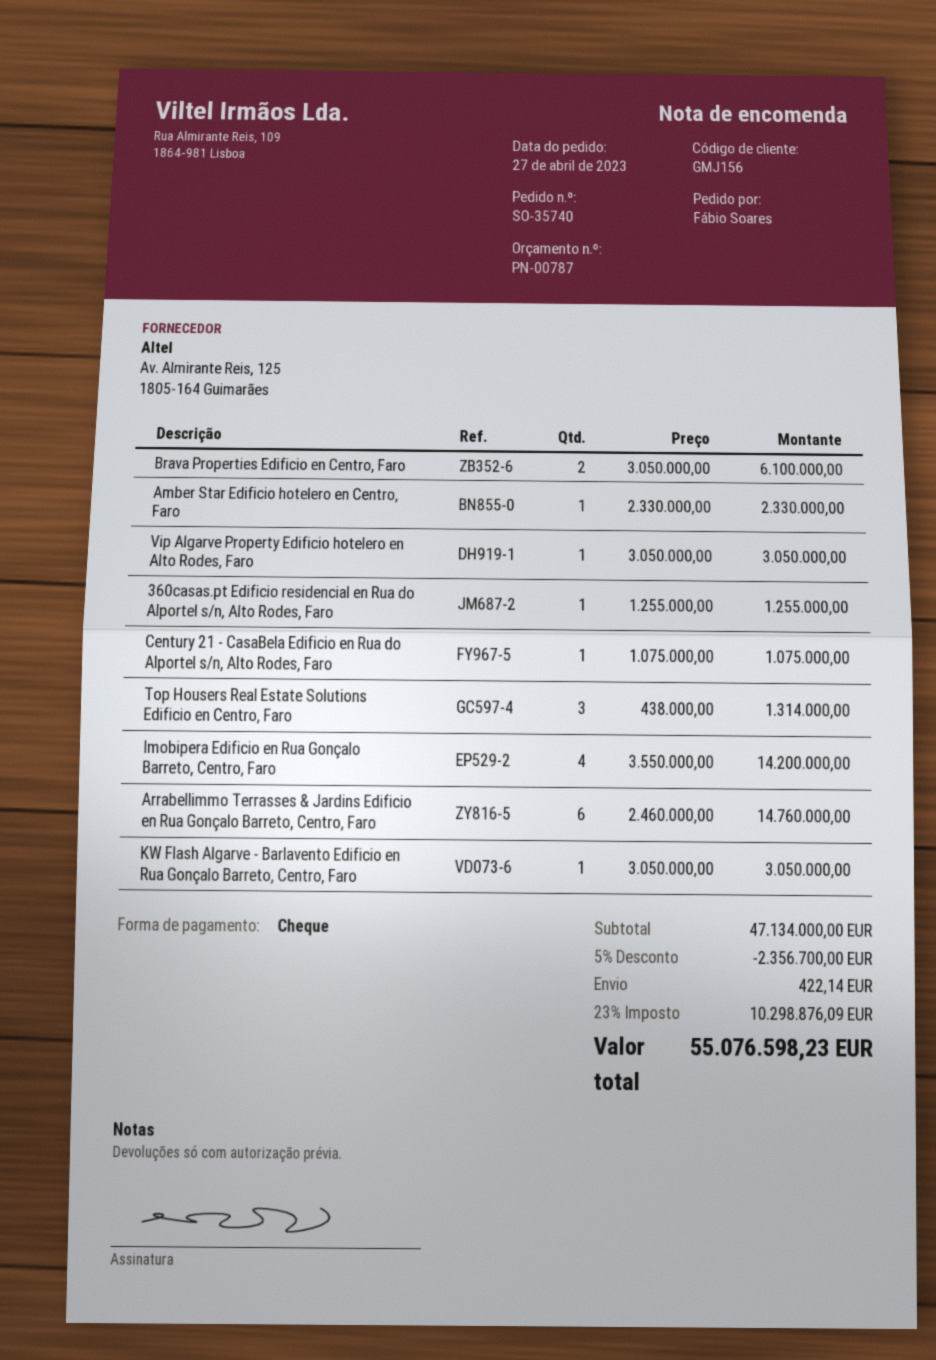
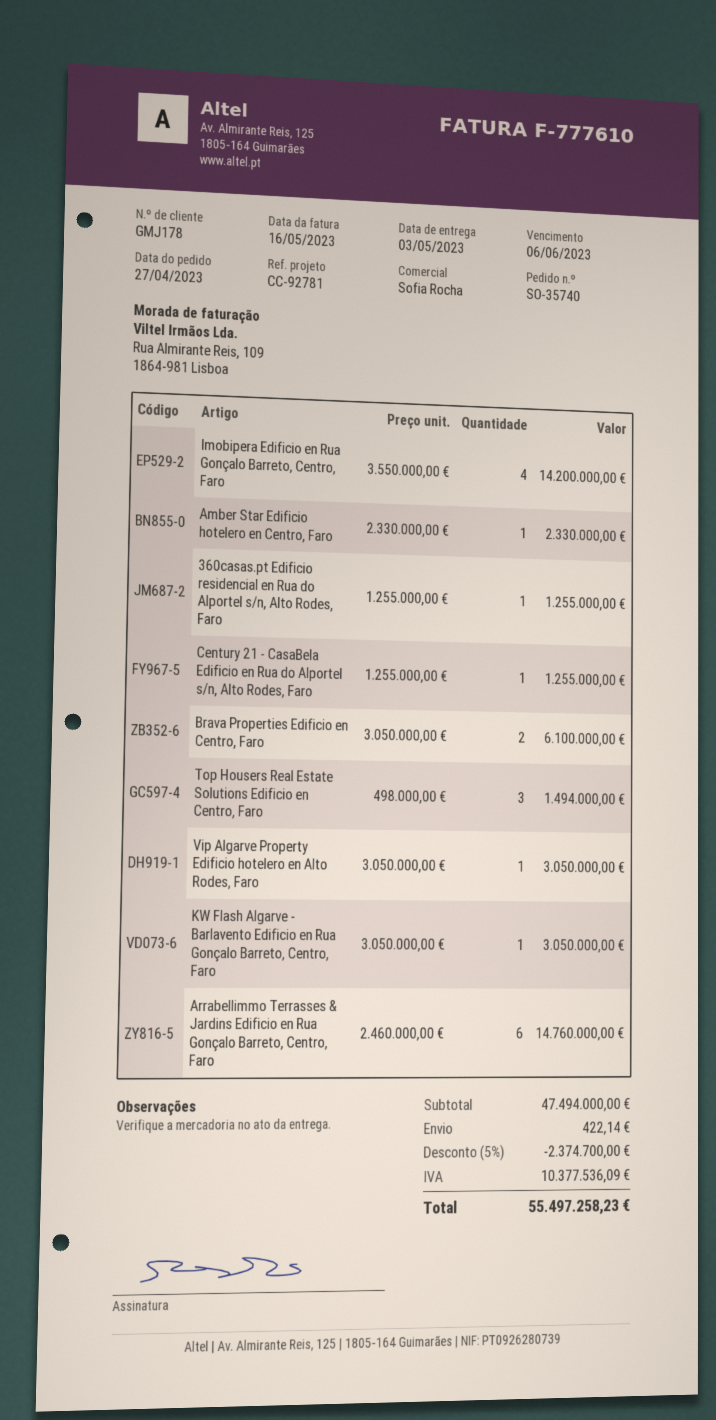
customer number: GMJ156 -> GMJ178
Century 21 - CasaBela Edificio en Rua do Alportel s/n, Alto Rodes, Faro: 1 x 1075000.00 = 1075000.00 -> 1 x 1255000.00 = 1255000.00
Top Housers Real Estate Solutions Edificio en Centro, Faro: 3 x 438000.00 = 1314000.00 -> 3 x 498000.00 = 1494000.00
subtotal: 47134000.00 -> 47494000.00
discount: 5% = 2356700.00 -> 5% = 2374700.00
tax: 10298876.09 -> 10377536.09
total: 55076598.23 -> 55497258.23

